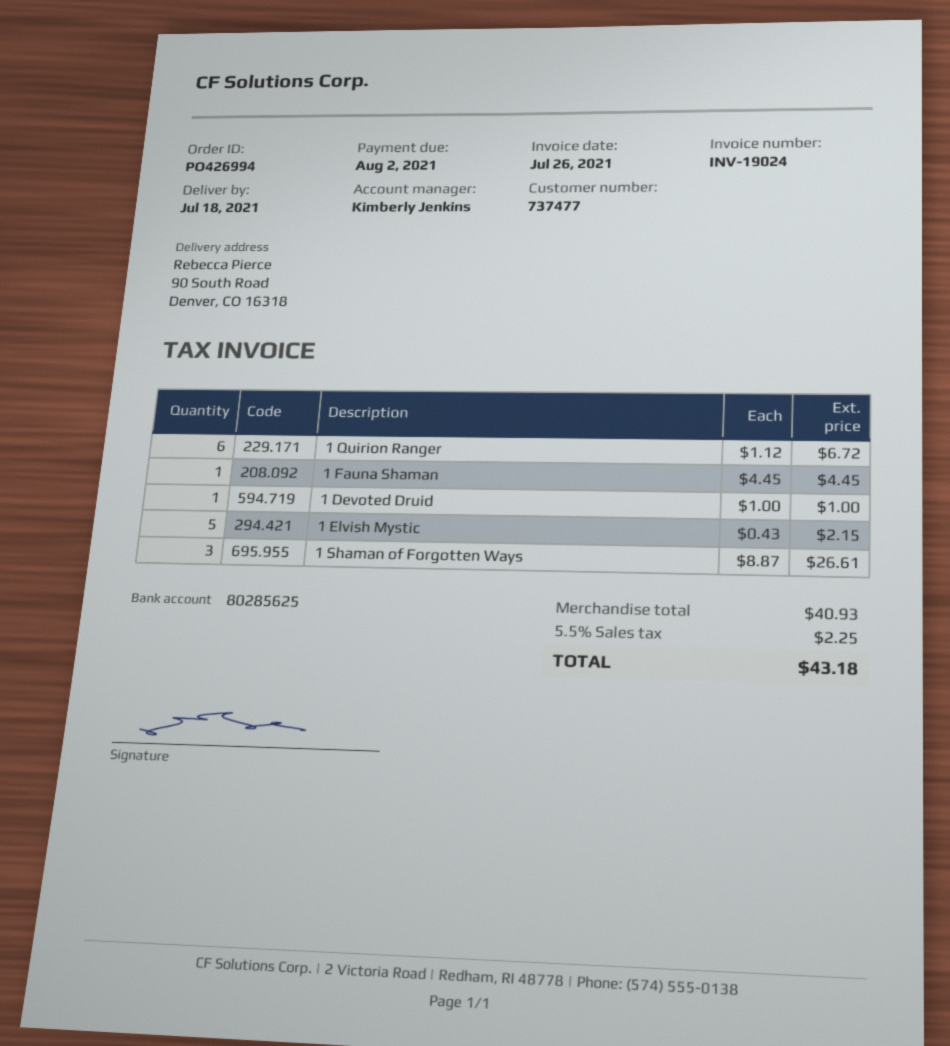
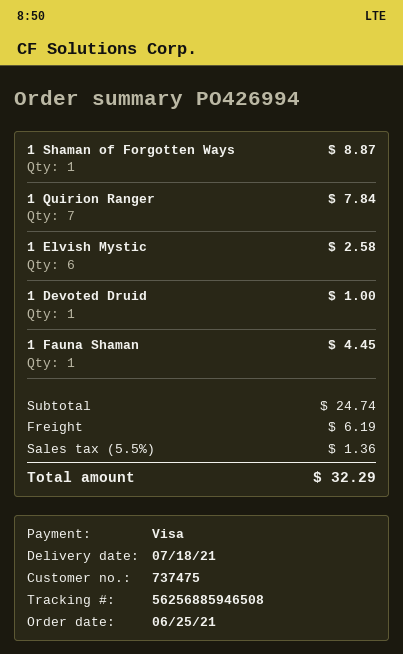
customer number: 737477 -> 737475
1 Quirion Ranger: 6 for 6.72 -> 7 for 7.84
1 Elvish Mystic: 5 for 2.15 -> 6 for 2.58
1 Shaman of Forgotten Ways: 3 for 26.61 -> 1 for 8.87
subtotal: 40.93 -> 24.74
shipping: none -> 6.19
tax: 5.5% = 2.25 -> 5.5% = 1.36
total: 43.18 -> 32.29

